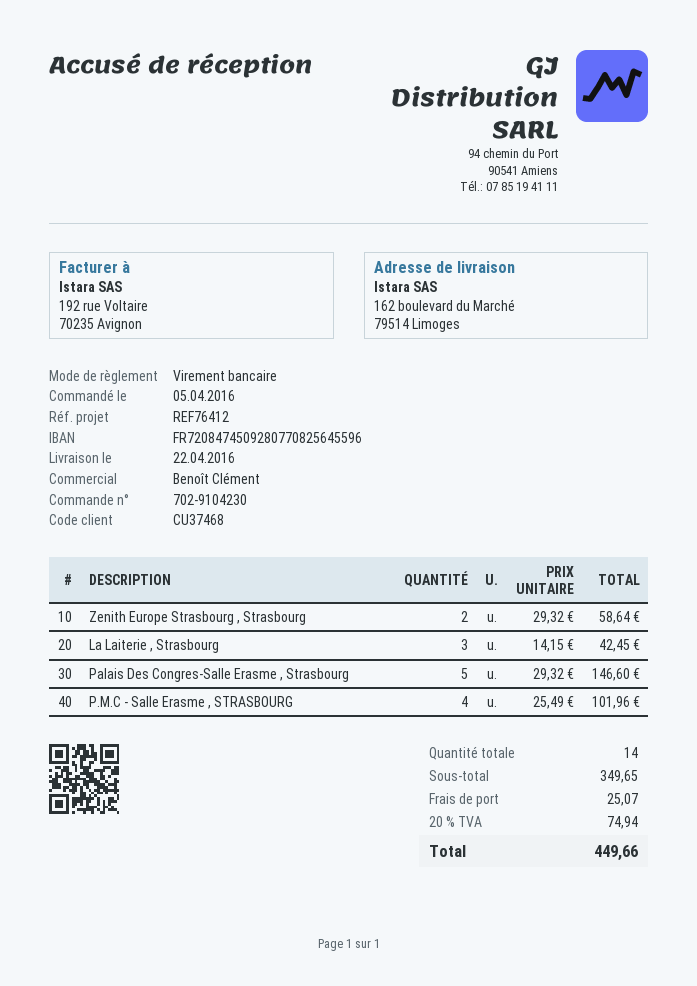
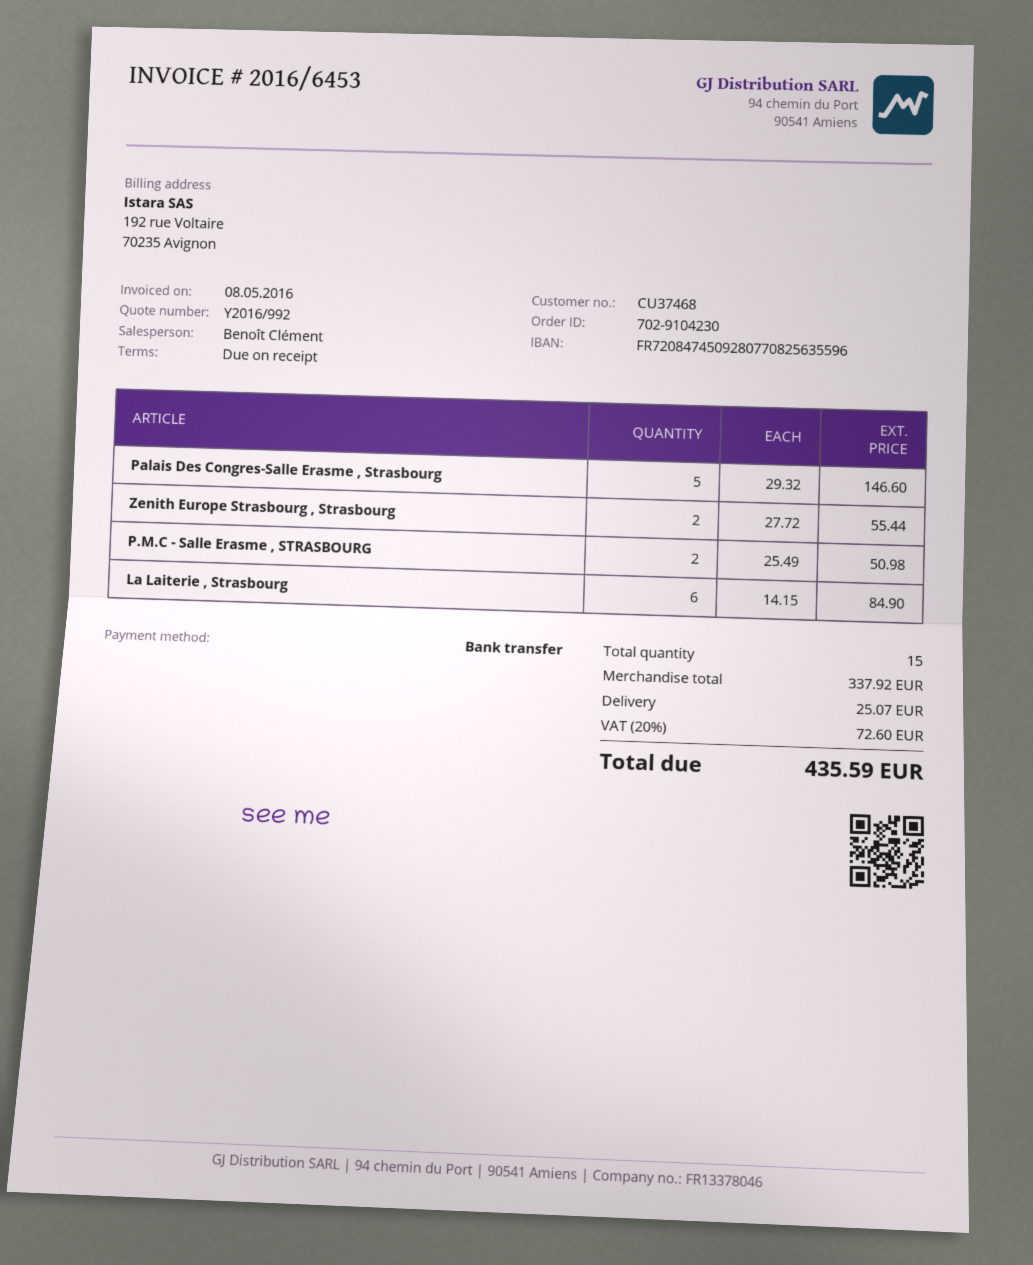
bank account: FR7208474509280770825645596 -> FR7208474509280770825635596
Zenith Europe Strasbourg , Strasbourg: 2 x 29.32 = 58.64 -> 2 x 27.72 = 55.44
La Laiterie , Strasbourg: 3 x 14.15 = 42.45 -> 6 x 14.15 = 84.90
P.M.C - Salle Erasme , STRASBOURG: 4 x 25.49 = 101.96 -> 2 x 25.49 = 50.98
total quantity: 14 -> 15
subtotal: 349.65 -> 337.92
tax: 20% = 74.94 -> 20% = 72.60
total: 449.66 -> 435.59

